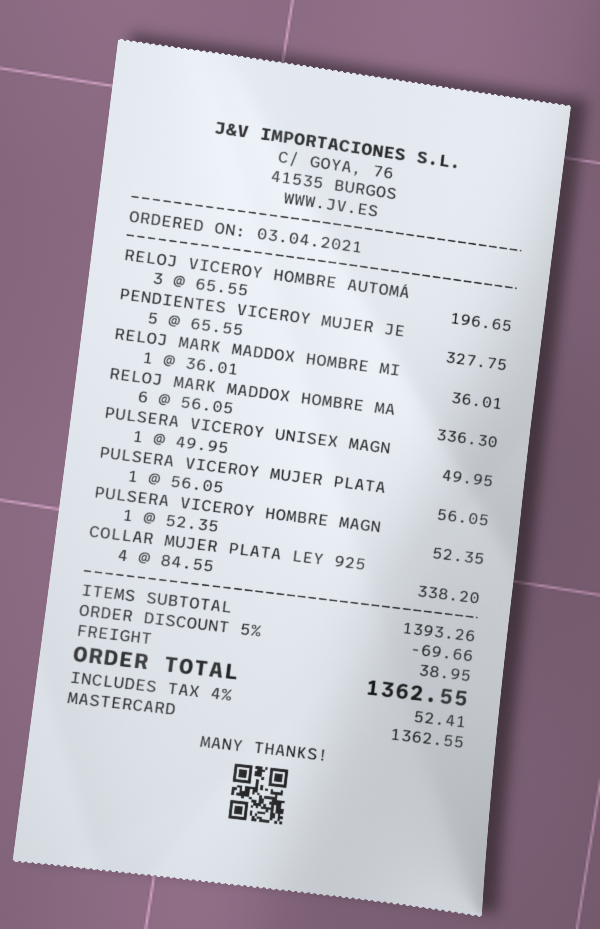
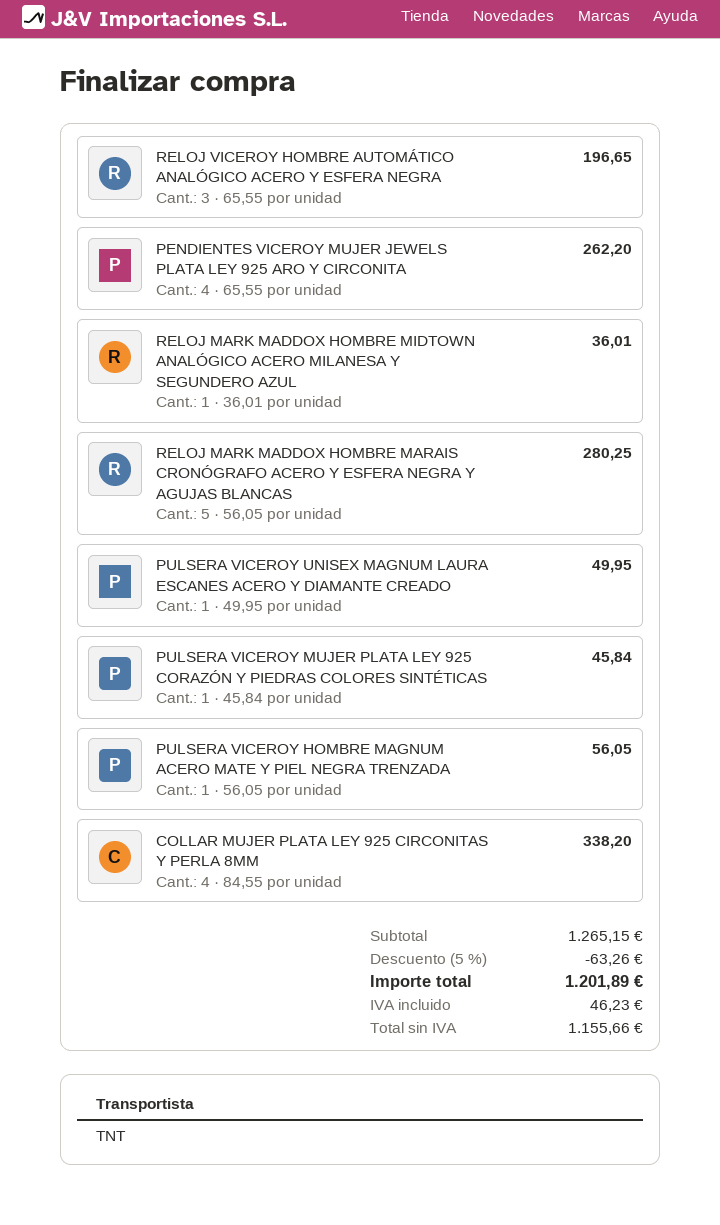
PENDIENTES VICEROY MUJER JE: 5 x 65.55 = 327.75 -> 4 x 65.55 = 262.20
RELOJ MARK MADDOX HOMBRE MA: 6 x 56.05 = 336.30 -> 5 x 56.05 = 280.25
PULSERA VICEROY MUJER PLATA: 1 x 56.05 = 56.05 -> 1 x 45.84 = 45.84
PULSERA VICEROY HOMBRE MAGN: 1 x 52.35 = 52.35 -> 1 x 56.05 = 56.05
subtotal: 1393.26 -> 1265.15
discount: 5% = 69.66 -> 5% = 63.26
shipping: 38.95 -> none
tax: 52.41 -> 46.23
total: 1362.55 -> 1201.89

